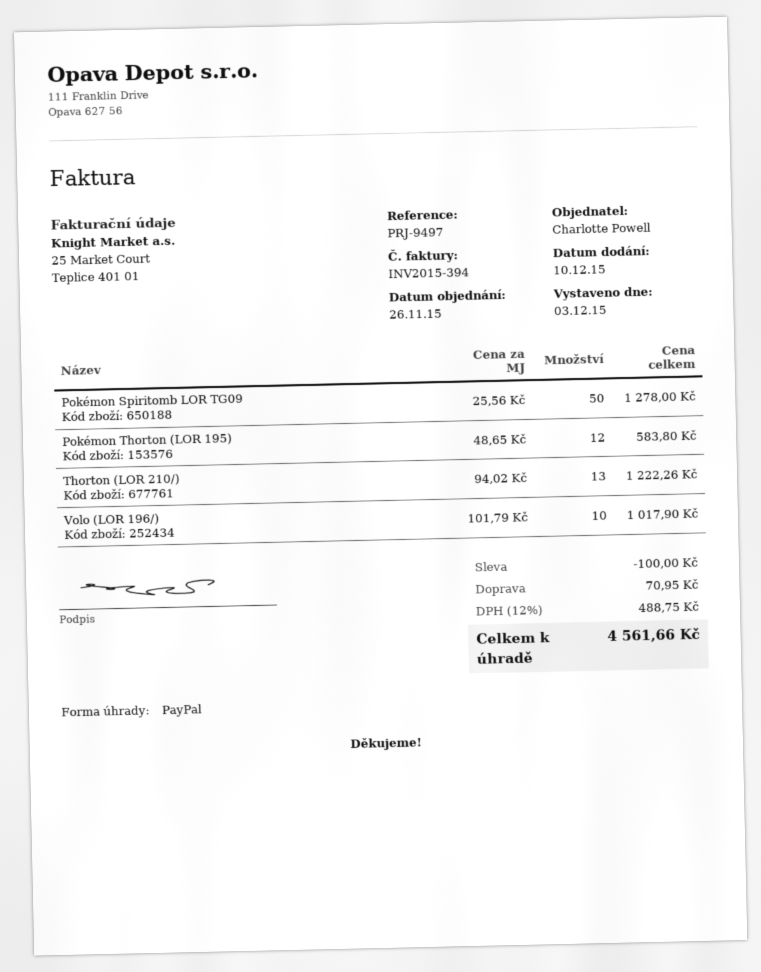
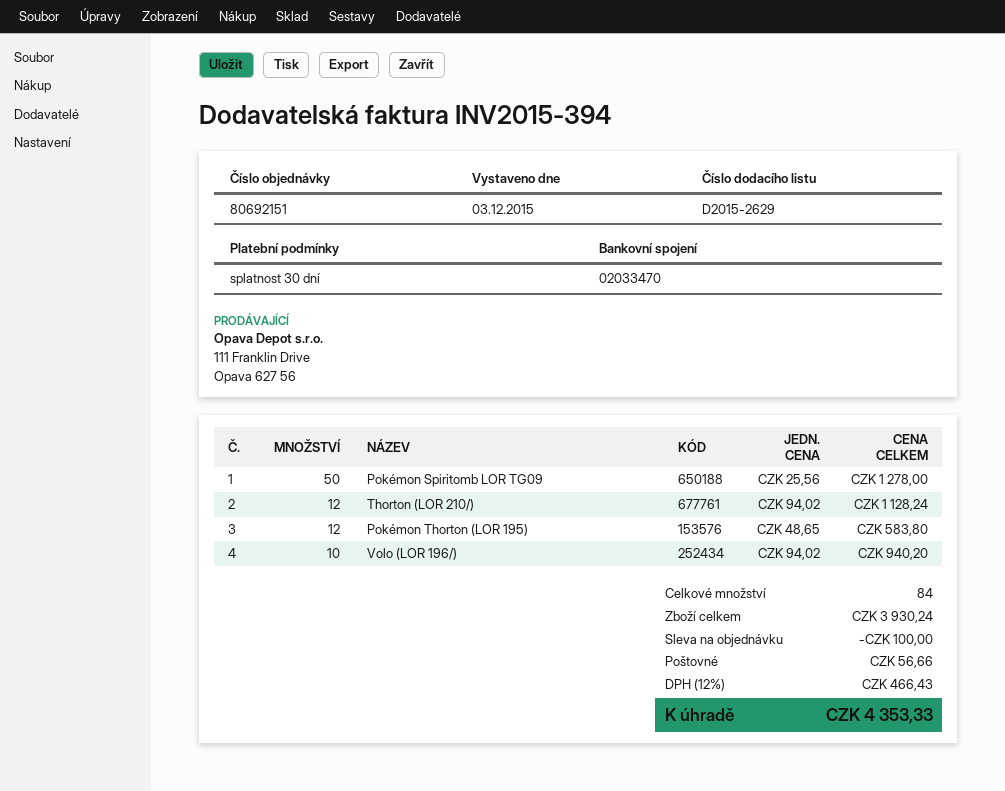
Thorton (LOR 210/): 13 x 94.02 = 1222.26 -> 12 x 94.02 = 1128.24
Volo (LOR 196/): 10 x 101.79 = 1017.90 -> 10 x 94.02 = 940.20
shipping: 70.95 -> 56.66
tax: 12% = 488.75 -> 12% = 466.43
total: 4561.66 -> 4353.33

